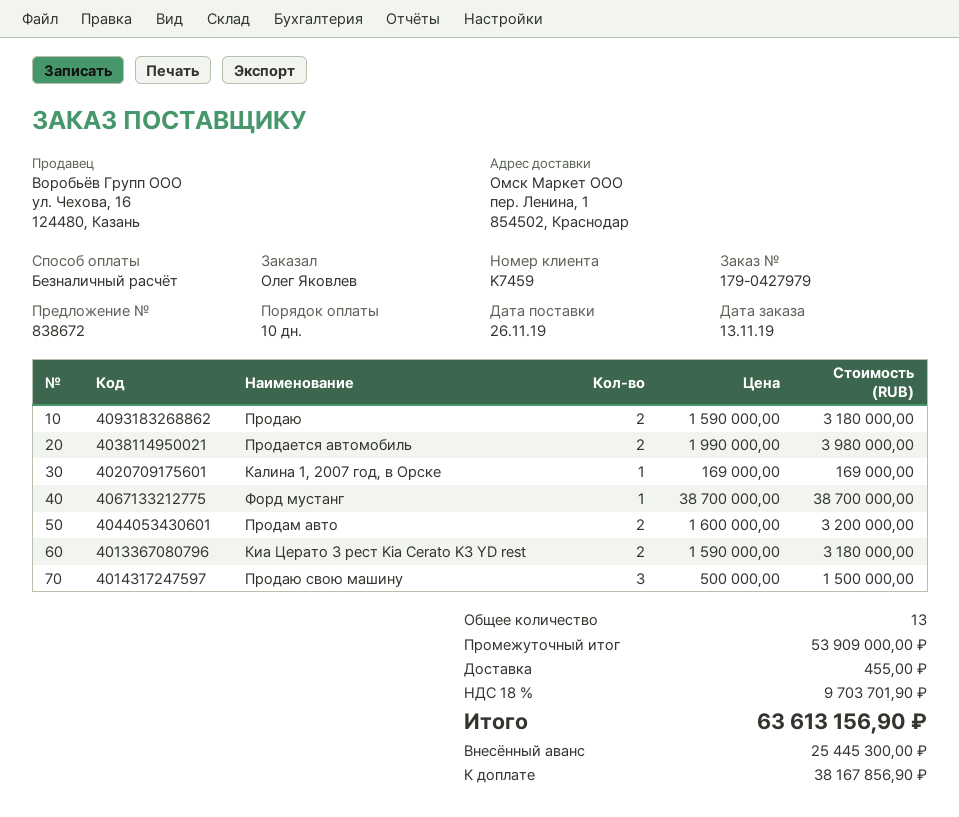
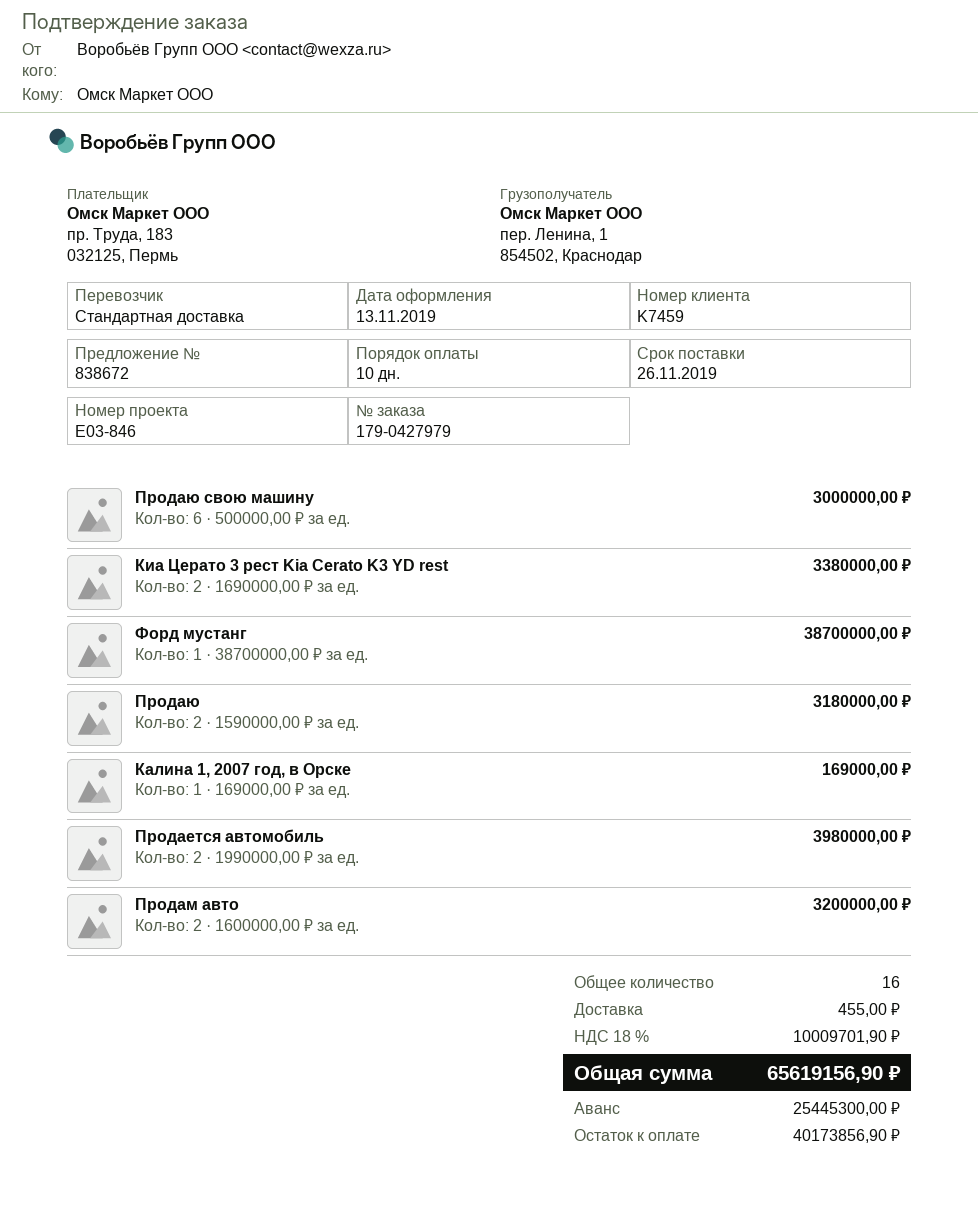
Киа Церато 3 рест Kia Cerato K3 YD rest: 2 x 1590000.00 = 3180000.00 -> 2 x 1690000.00 = 3380000.00
Продаю свою машину: 3 x 500000.00 = 1500000.00 -> 6 x 500000.00 = 3000000.00
total quantity: 13 -> 16
tax: 18% = 9703701.90 -> 18% = 10009701.90
total: 63613156.90 -> 65619156.90
balance: 38167856.90 -> 40173856.90

